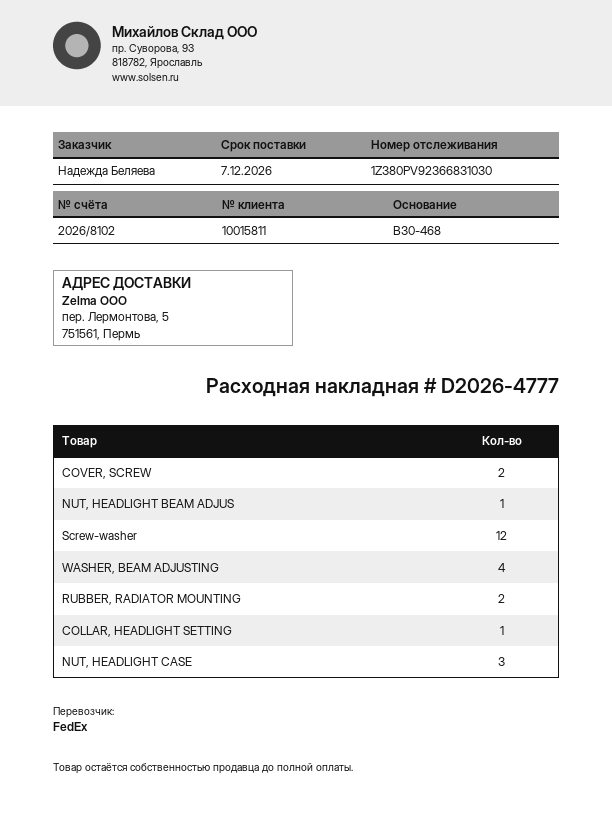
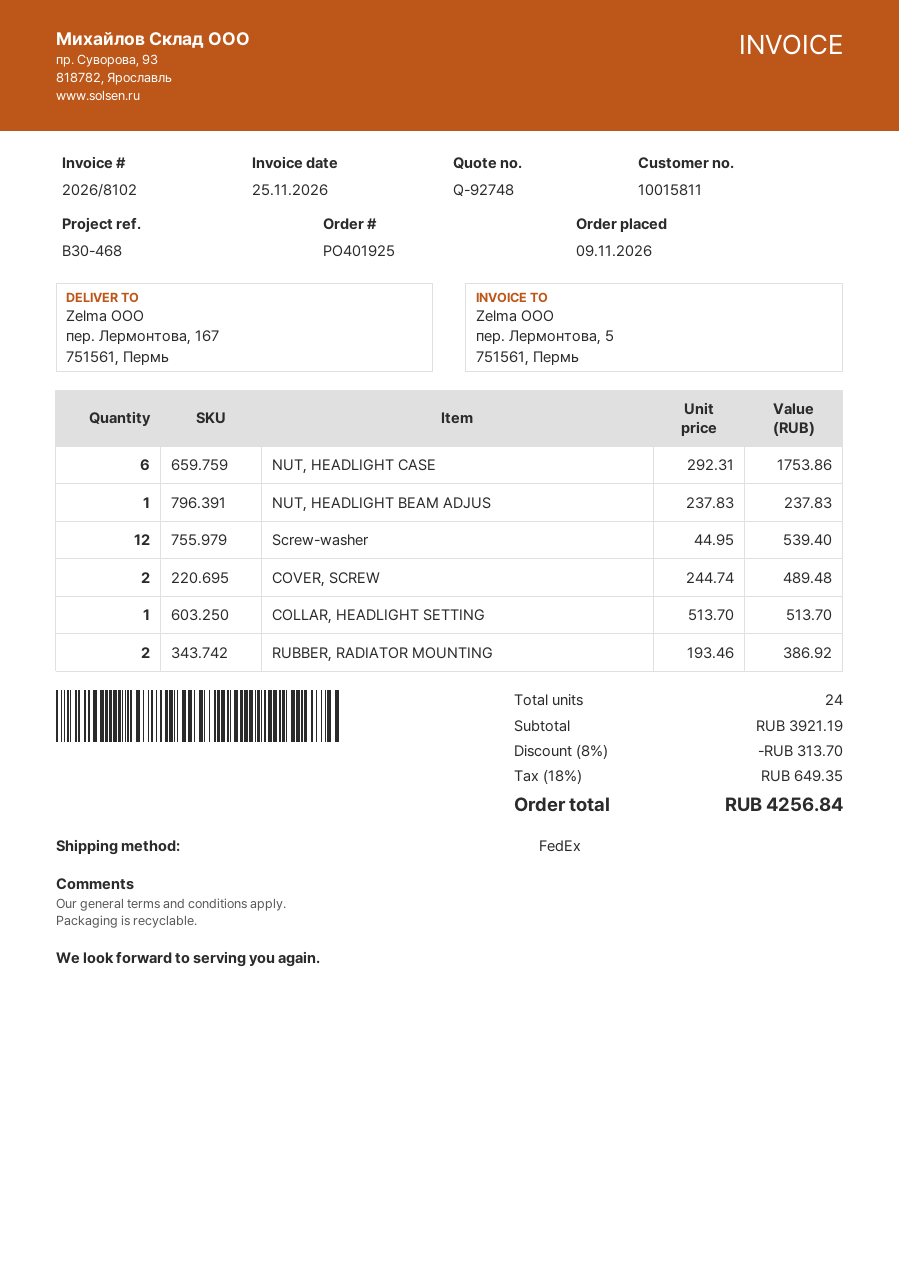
ship to: пер. Лермонтова, 5, 751561, Пермь -> пер. Лермонтова, 167, 751561, Пермь
WASHER, BEAM ADJUSTING: 4 -> none
NUT, HEADLIGHT CASE: 3 -> 6

